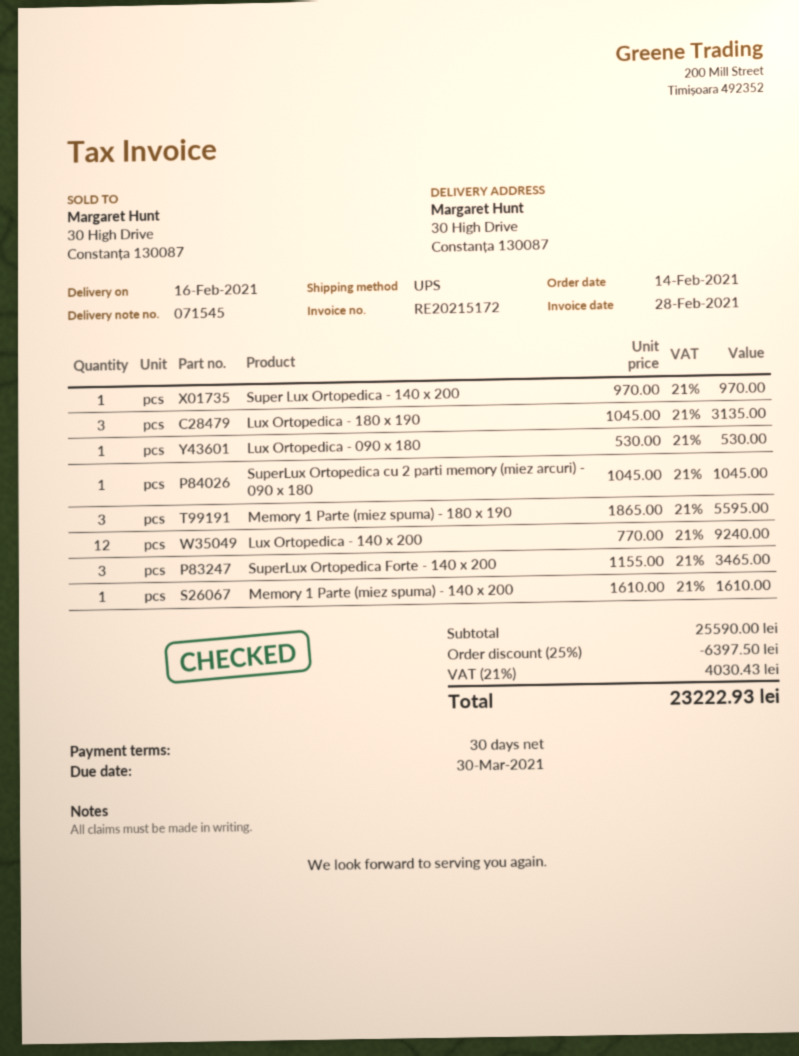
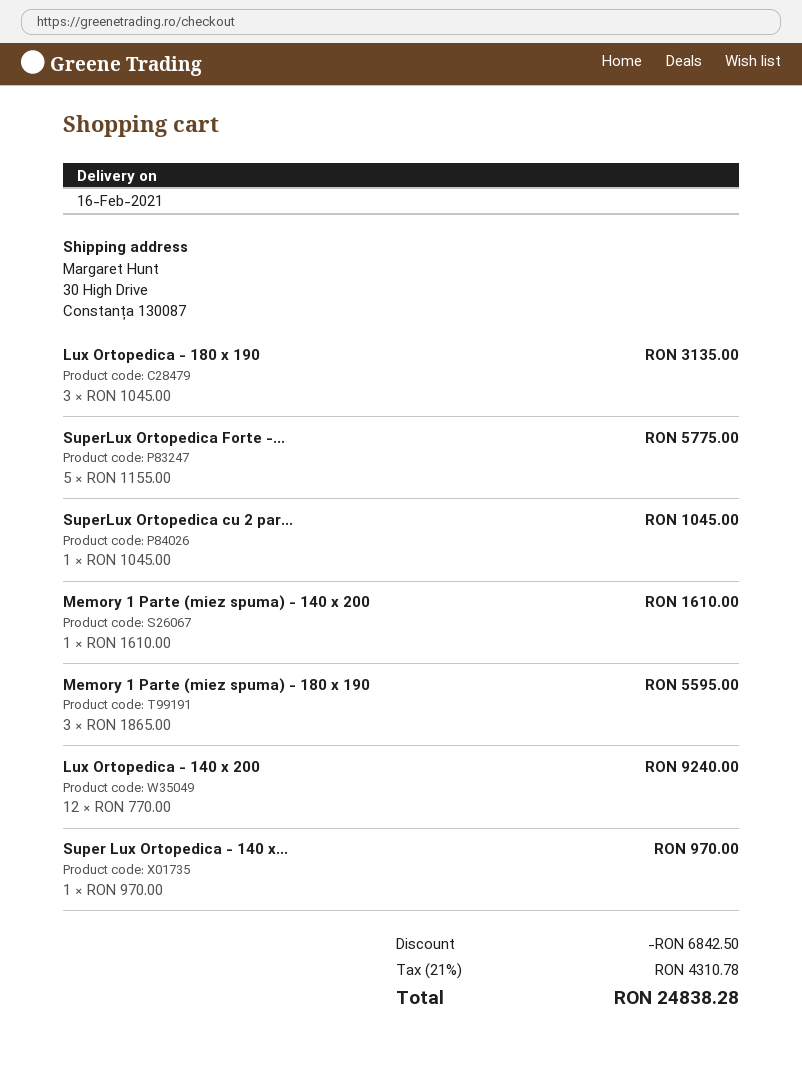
Lux Ortopedica - 090 x 180: 1 x 530.00 = 530.00 -> none
SuperLux Ortopedica Forte - 140 x 200: 3 x 1155.00 = 3465.00 -> 5 x 1155.00 = 5775.00
discount: 6397.50 -> 6842.50
tax: 21% = 4030.43 -> 21% = 4310.78
total: 23222.93 -> 24838.28

